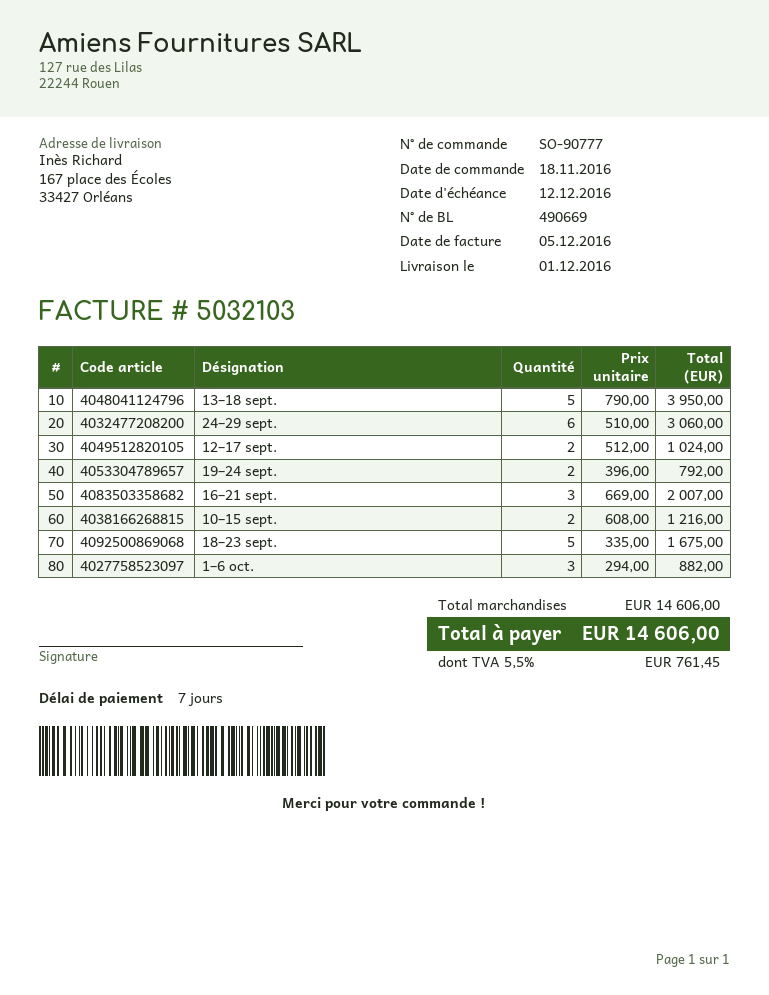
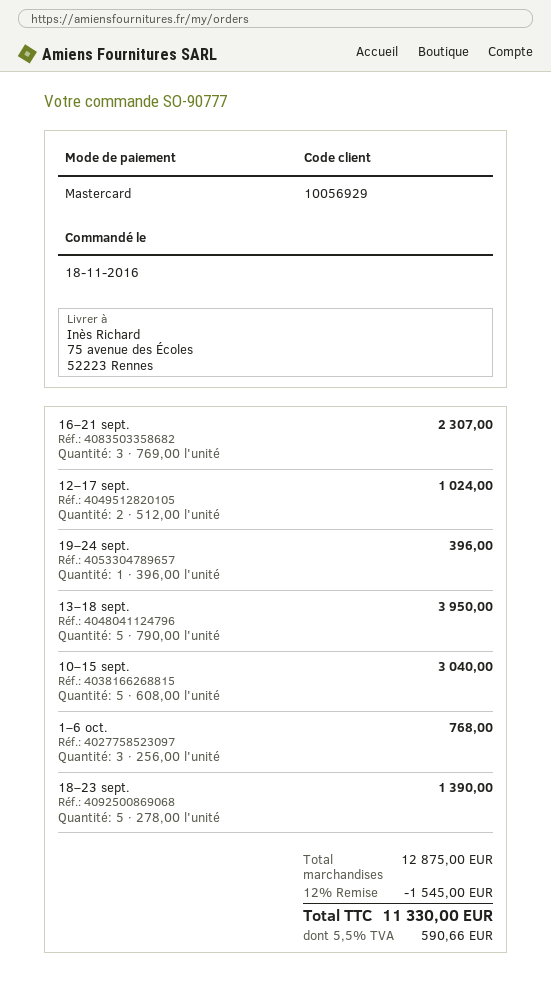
ship to: 167 place des Écoles, 33427 Orléans -> 75 avenue des Écoles, 52223 Rennes
24–29 sept.: 6 x 510.00 = 3060.00 -> none
19–24 sept.: 2 x 396.00 = 792.00 -> 1 x 396.00 = 396.00
16–21 sept.: 3 x 669.00 = 2007.00 -> 3 x 769.00 = 2307.00
10–15 sept.: 2 x 608.00 = 1216.00 -> 5 x 608.00 = 3040.00
18–23 sept.: 5 x 335.00 = 1675.00 -> 5 x 278.00 = 1390.00
1–6 oct.: 3 x 294.00 = 882.00 -> 3 x 256.00 = 768.00
subtotal: 14606.00 -> 12875.00
discount: none -> 12% = 1545.00
tax: 5.5% = 761.45 -> 5.5% = 590.66
total: 14606.00 -> 11330.00

